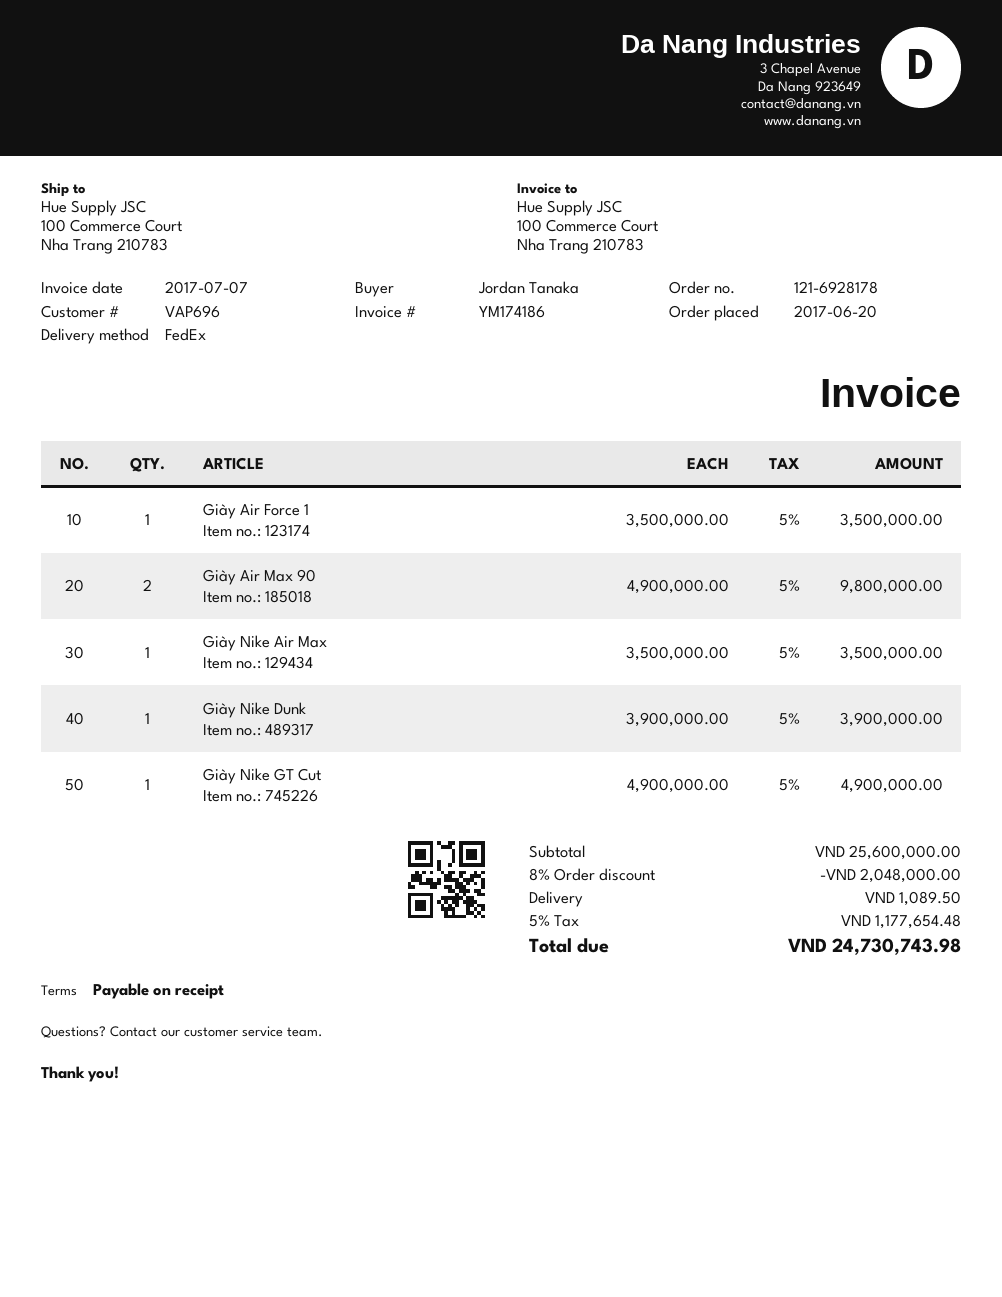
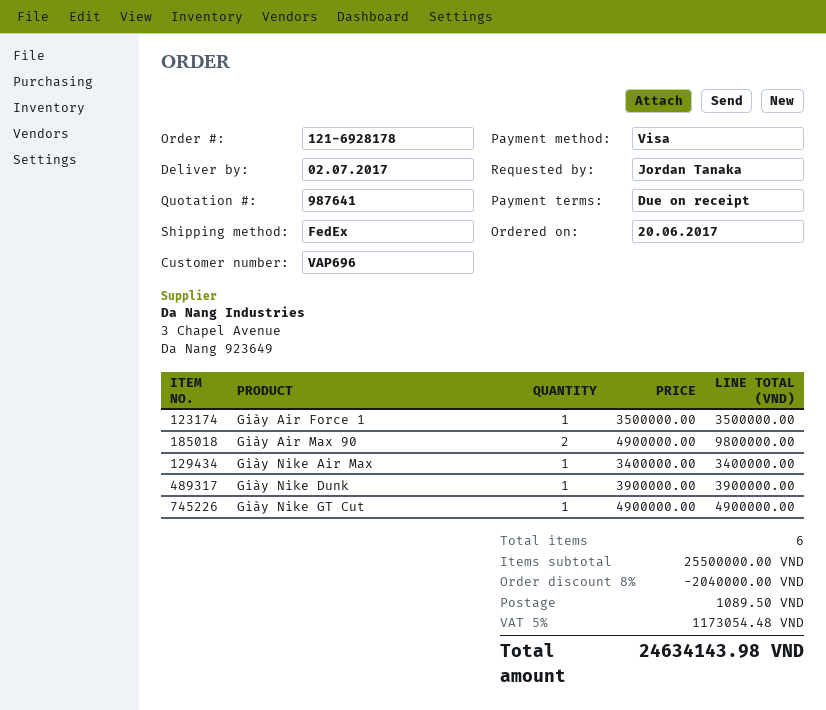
Giày Nike Air Max: 1 x 3500000.00 = 3500000.00 -> 1 x 3400000.00 = 3400000.00
subtotal: 25600000.00 -> 25500000.00
discount: 8% = 2048000.00 -> 8% = 2040000.00
tax: 5% = 1177654.48 -> 5% = 1173054.48
total: 24730743.98 -> 24634143.98

